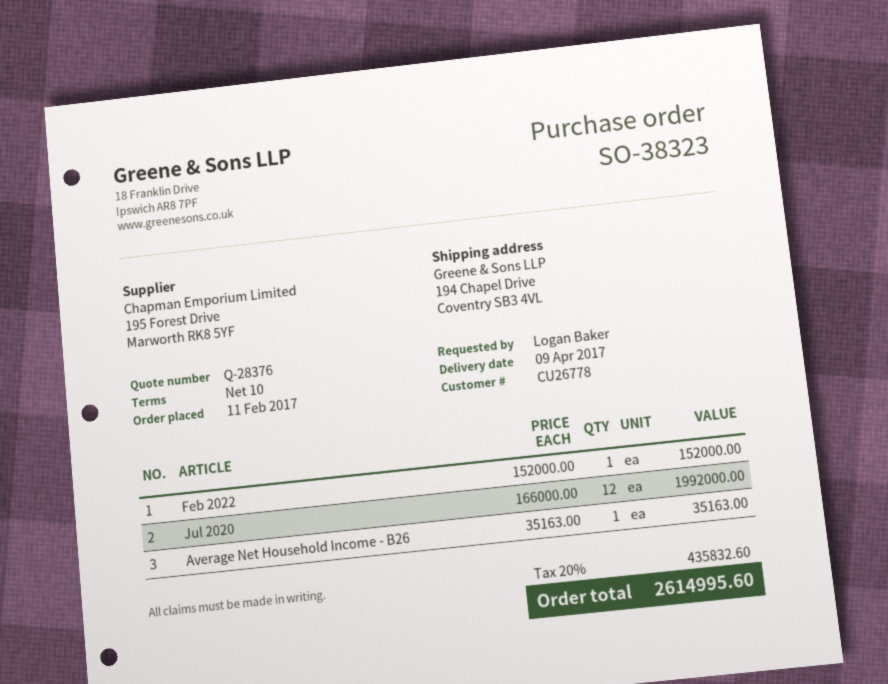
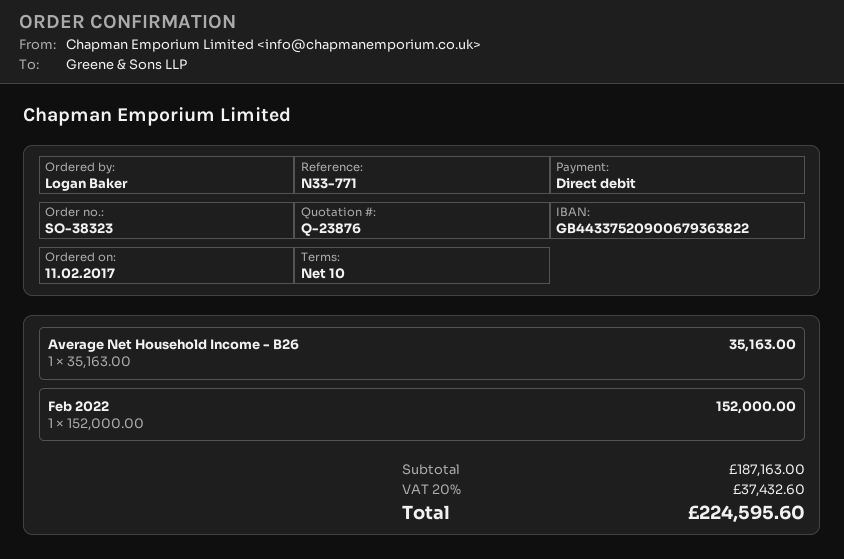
quote number: Q-28376 -> Q-23876
Jul 2020: 12 x 166000.00 = 1992000.00 -> none
tax: 20% = 435832.60 -> 20% = 37432.60
total: 2614995.60 -> 224595.60

